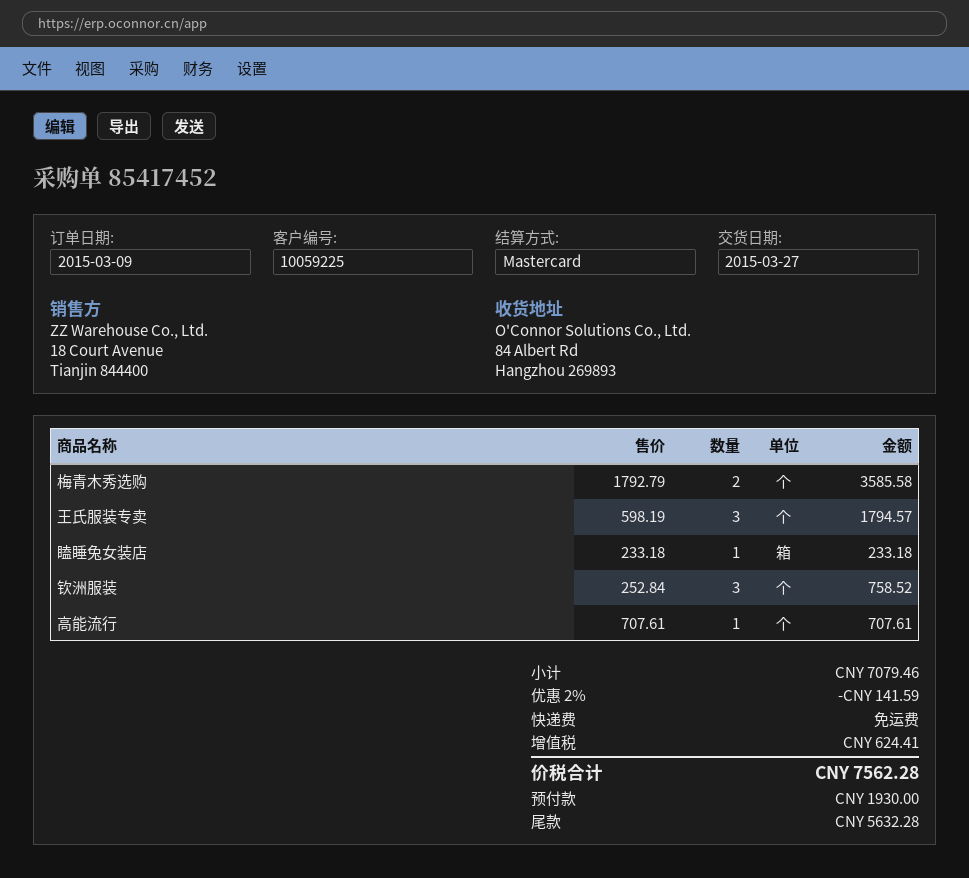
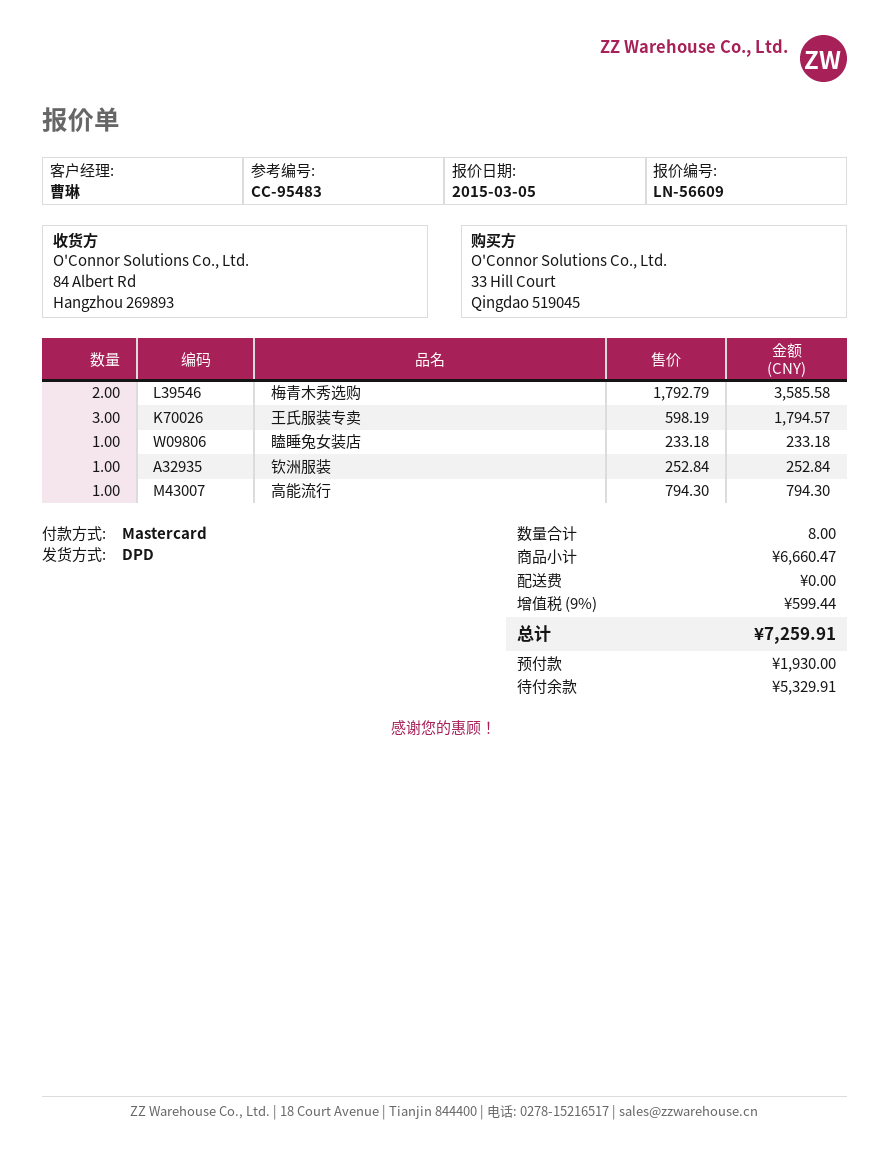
钦洲服装: 3 x 252.84 = 758.52 -> 1 x 252.84 = 252.84
高能流行: 1 x 707.61 = 707.61 -> 1 x 794.30 = 794.30
subtotal: 7079.46 -> 6660.47
discount: 2% = 141.59 -> none
tax: 624.41 -> 599.44
total: 7562.28 -> 7259.91
balance: 5632.28 -> 5329.91

